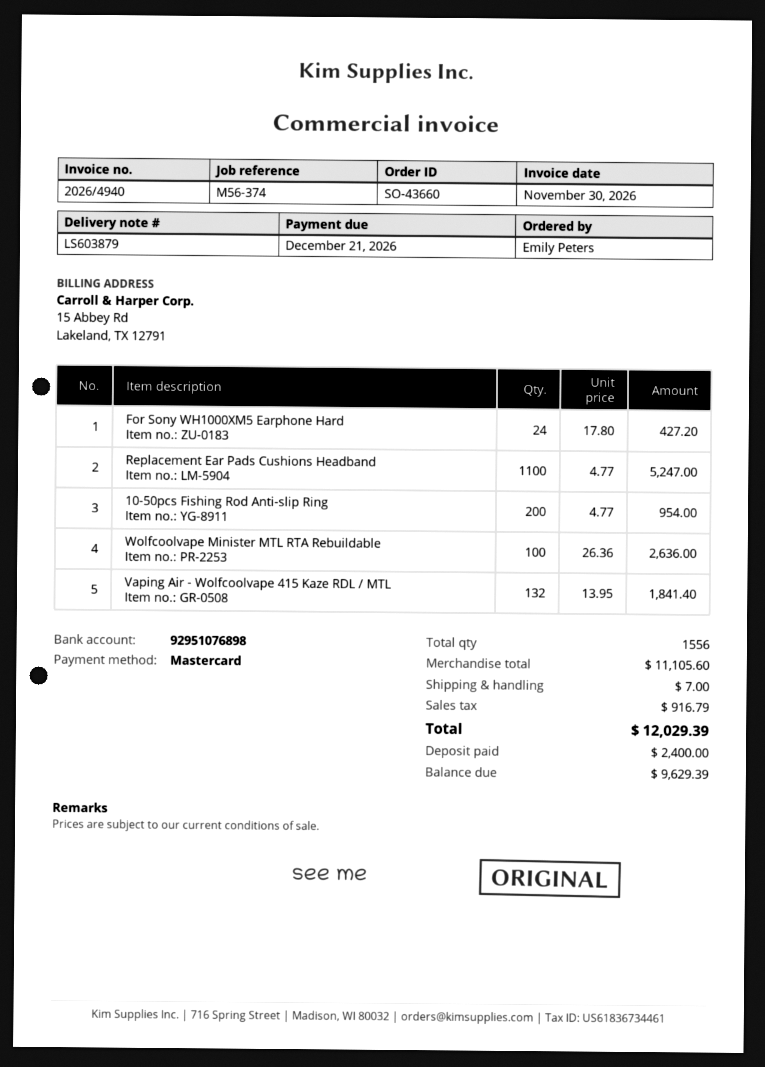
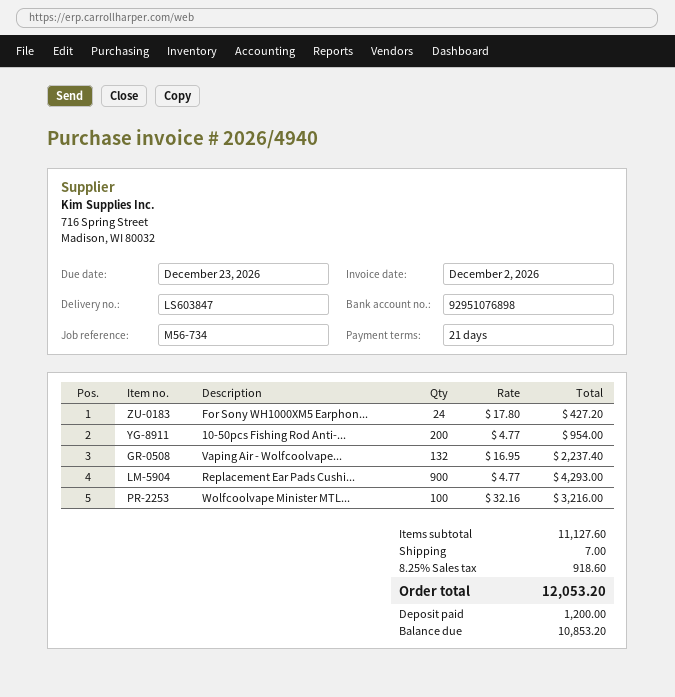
delivery note number: LS603879 -> LS603847
invoice date: 2026-11-30 -> 2026-12-02
due date: 2026-12-21 -> 2026-12-23
reference: M56-374 -> M56-734
Replacement Ear Pads Cushions Headband: 1100 x 4.77 = 5247.00 -> 900 x 4.77 = 4293.00
Wolfcoolvape Minister MTL RTA Rebuildable: 100 x 26.36 = 2636.00 -> 100 x 32.16 = 3216.00
Vaping Air - Wolfcoolvape 415 Kaze RDL / MTL: 132 x 13.95 = 1841.40 -> 132 x 16.95 = 2237.40
subtotal: 11105.60 -> 11127.60
tax: 916.79 -> 918.60
total: 12029.39 -> 12053.20
deposit: 2400.00 -> 1200.00
balance: 9629.39 -> 10853.20

